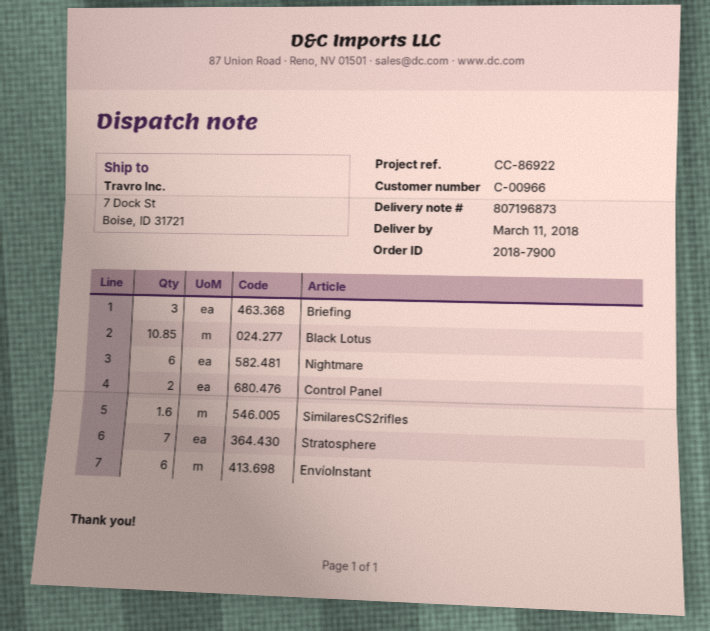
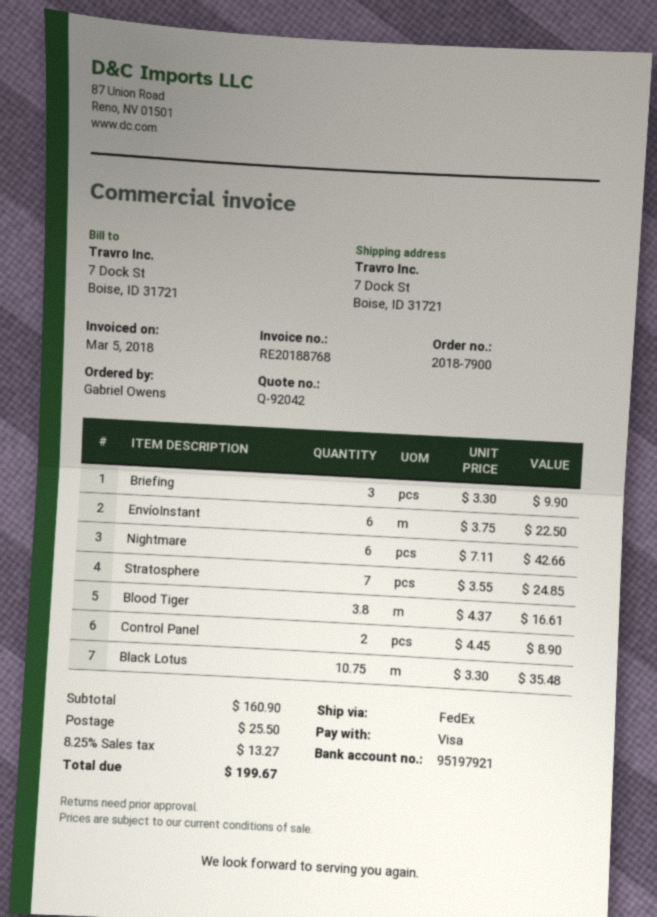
Black Lotus: 10.85 -> 10.75
SimilaresCS2rifles: 1.6 -> none
Blood Tiger: none -> 3.8

